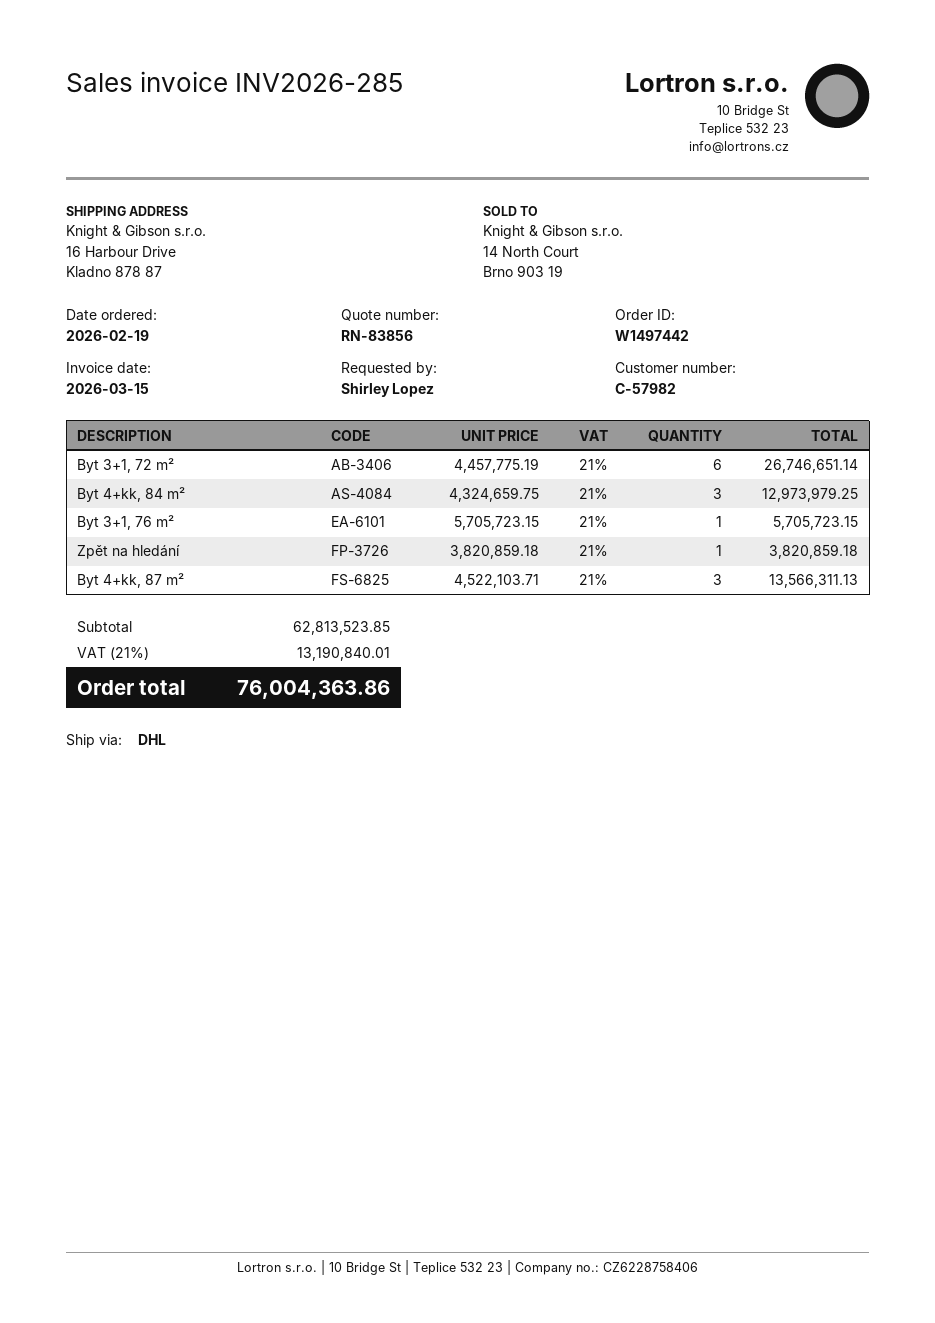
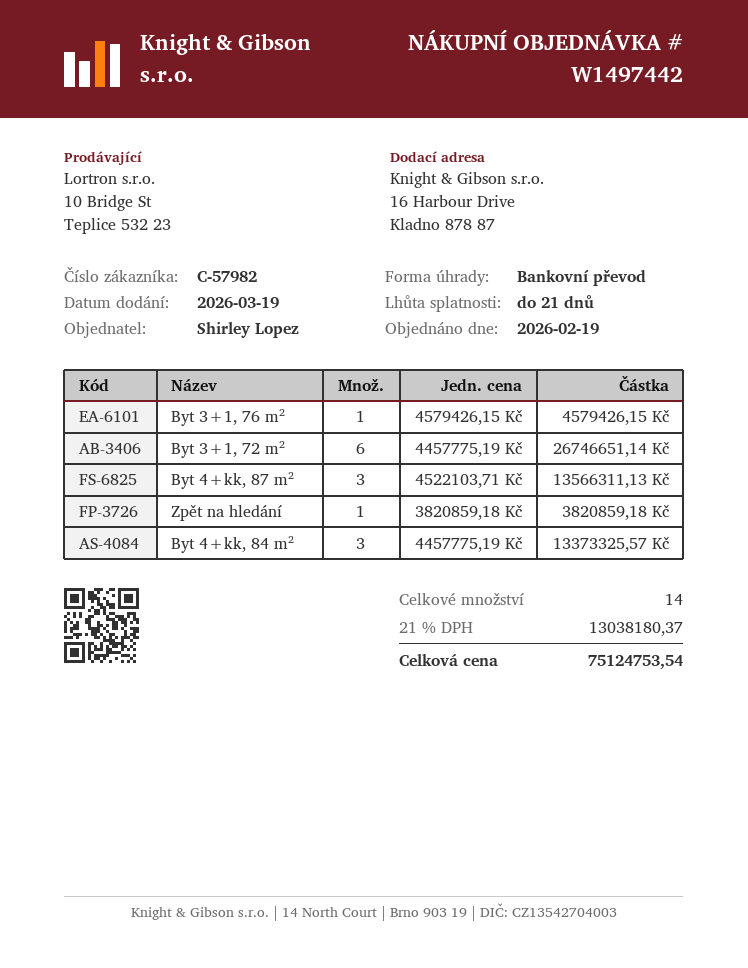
Byt 4+kk, 84 m²: 3 x 4324659.75 = 12973979.25 -> 3 x 4457775.19 = 13373325.57
Byt 3+1, 76 m²: 1 x 5705723.15 = 5705723.15 -> 1 x 4579426.15 = 4579426.15
tax: 21% = 13190840.01 -> 21% = 13038180.37
total: 76004363.86 -> 75124753.54

